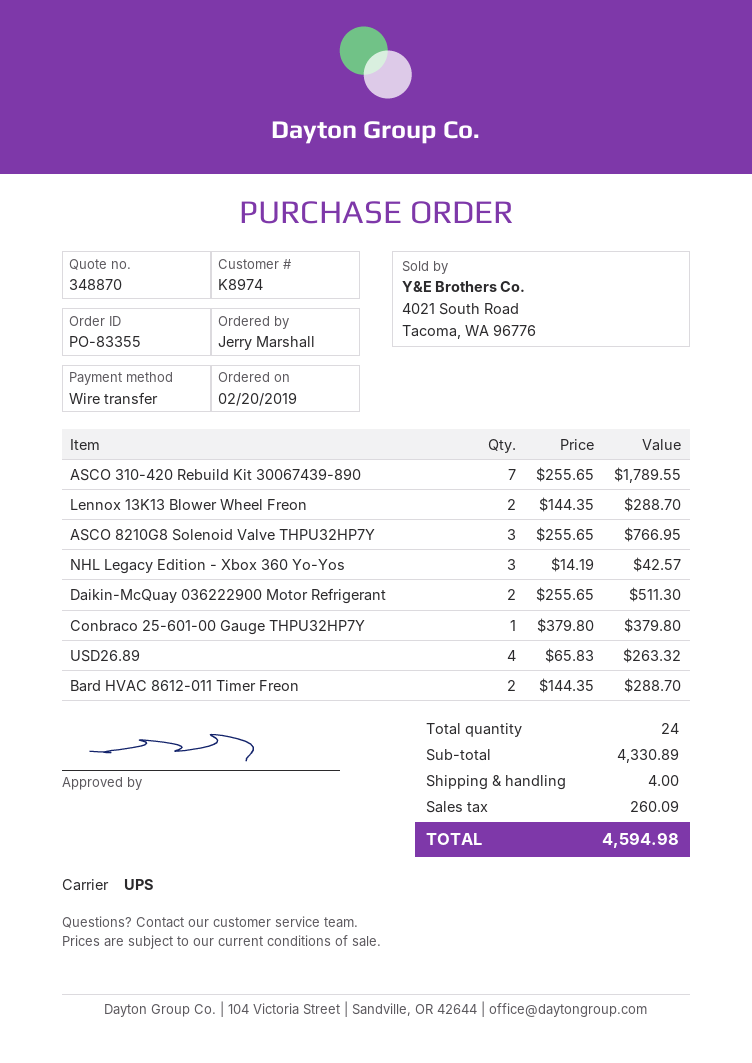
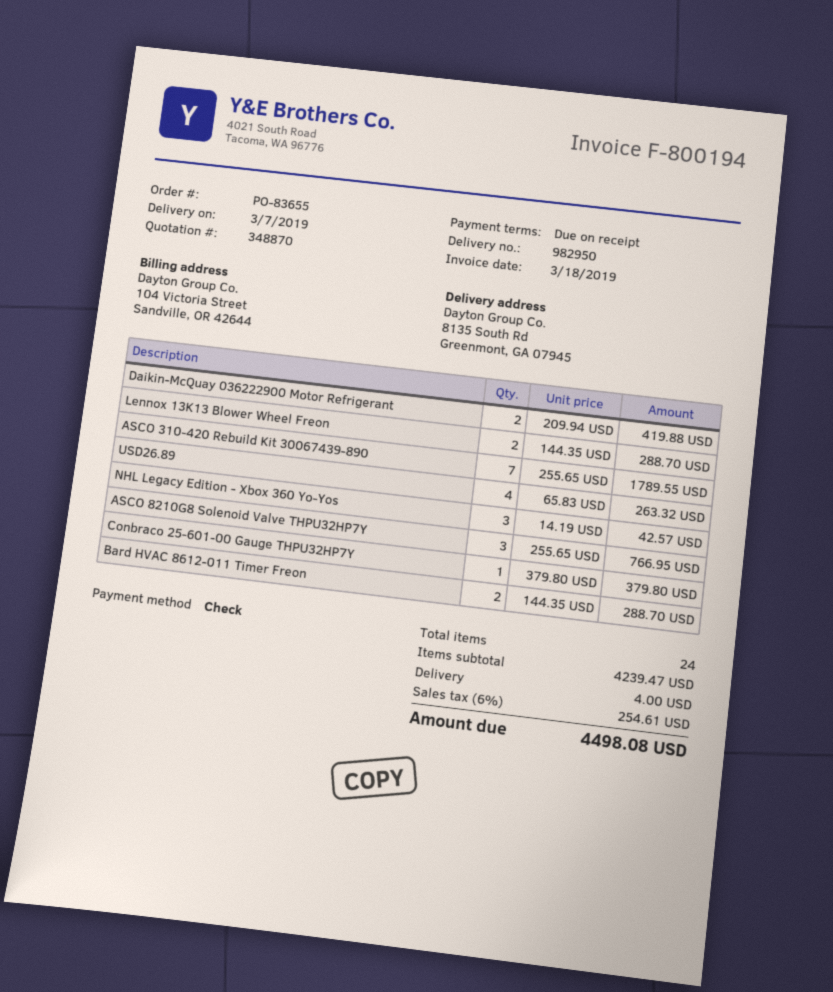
order number: PO-83355 -> PO-83655
payment method: bank transfer -> cheque
Daikin-McQuay 036222900 Motor Refrigerant: 2 x 255.65 = 511.30 -> 2 x 209.94 = 419.88
subtotal: 4330.89 -> 4239.47
tax: 260.09 -> 254.61
total: 4594.98 -> 4498.08

